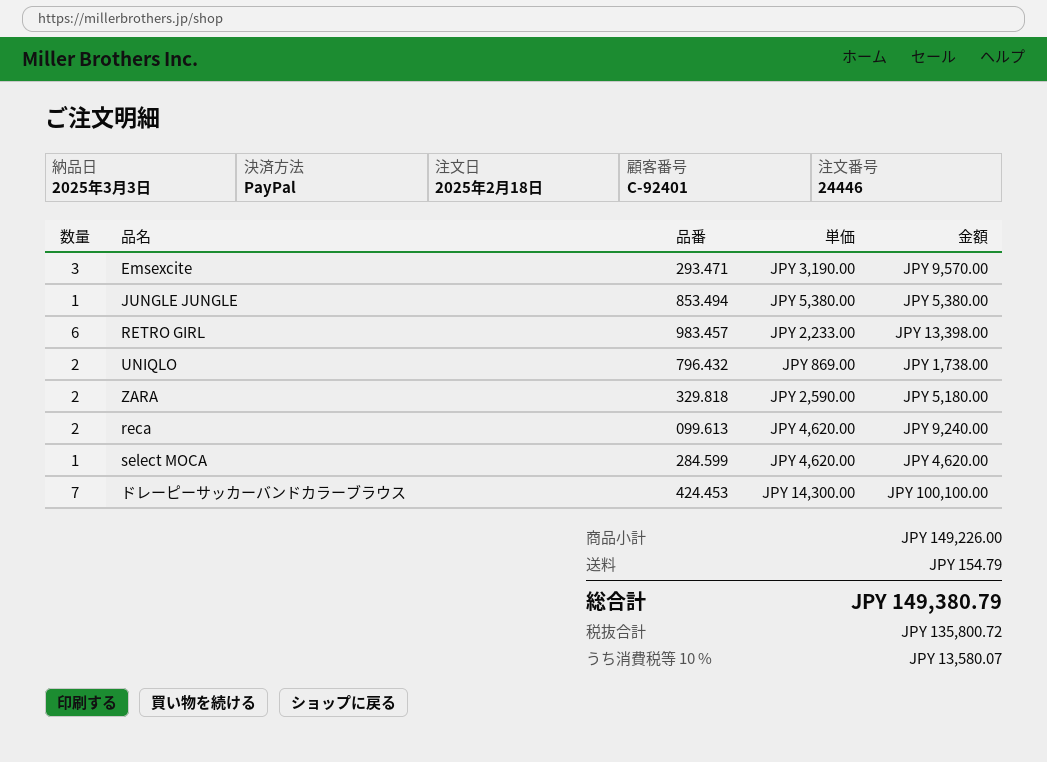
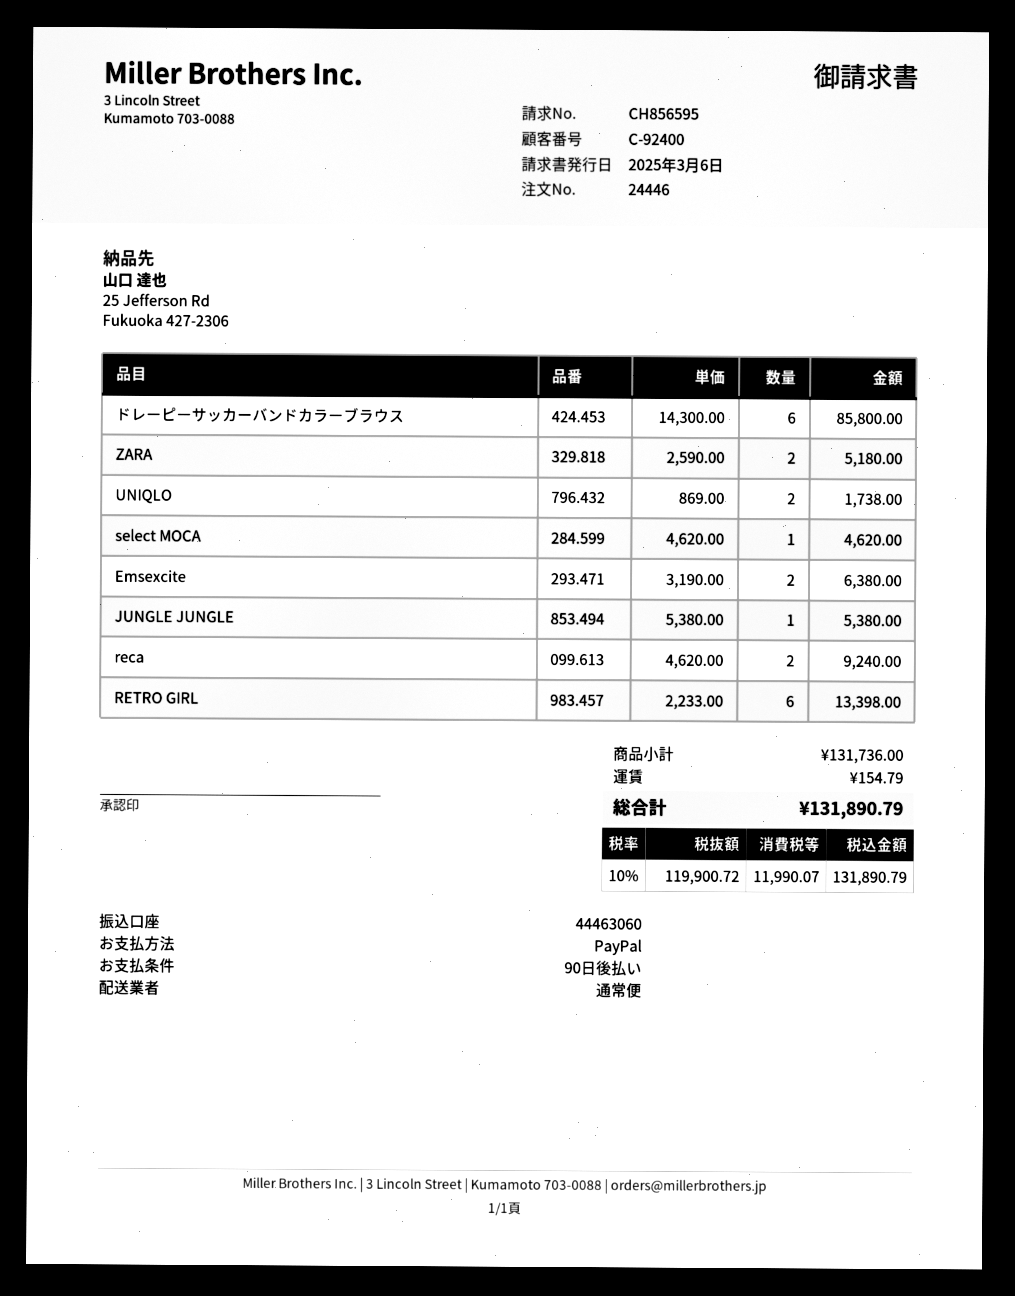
customer number: C-92401 -> C-92400
Emsexcite: 3 x 3190.00 = 9570.00 -> 2 x 3190.00 = 6380.00
ドレーピーサッカーバンドカラーブラウス: 7 x 14300.00 = 100100.00 -> 6 x 14300.00 = 85800.00
subtotal: 149226.00 -> 131736.00
net: 135800.72 -> 119900.72
tax: 10% = 13580.07 -> 10% = 11990.07
total: 149380.79 -> 131890.79

